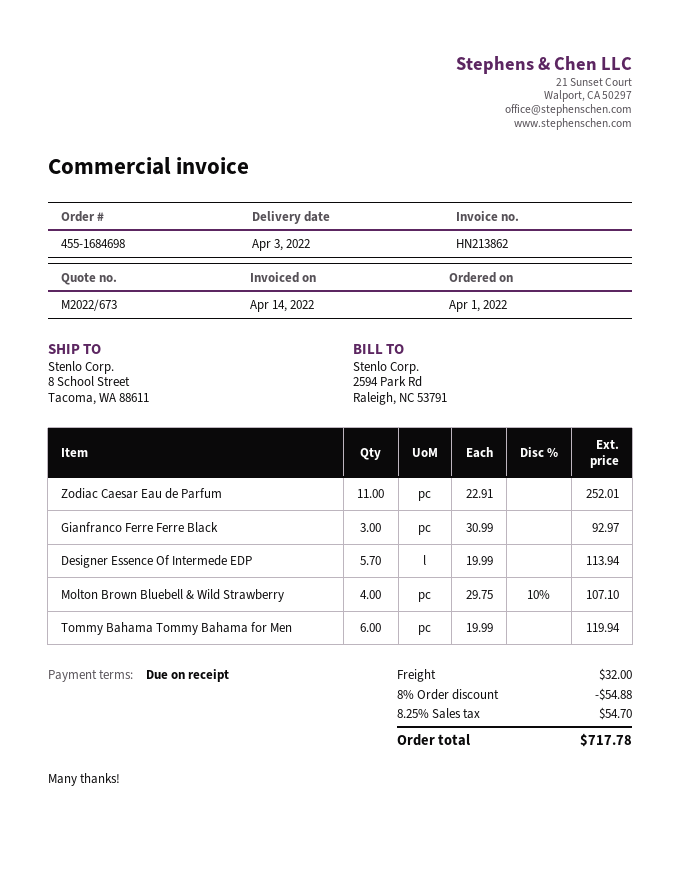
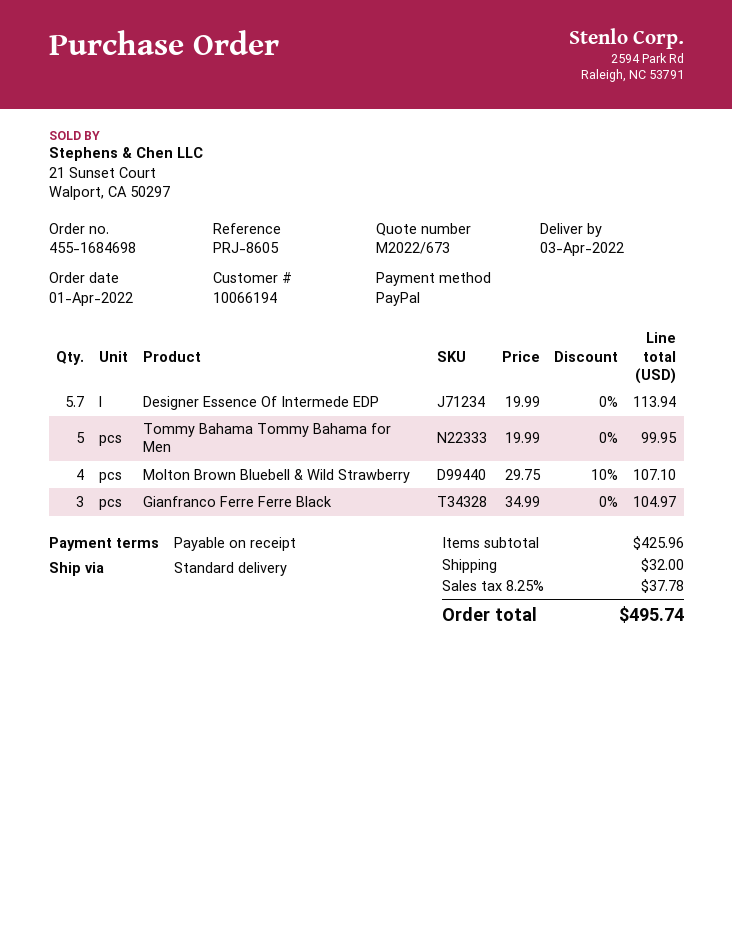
Zodiac Caesar Eau de Parfum: 11 x 22.91 = 252.01 -> none
Gianfranco Ferre Ferre Black: 3 x 30.99 = 92.97 -> 3 x 34.99 = 104.97
Tommy Bahama Tommy Bahama for Men: 6 x 19.99 = 119.94 -> 5 x 19.99 = 99.95
discount: 8% = 54.88 -> none
tax: 8.25% = 54.70 -> 8.25% = 37.78
total: 717.78 -> 495.74

